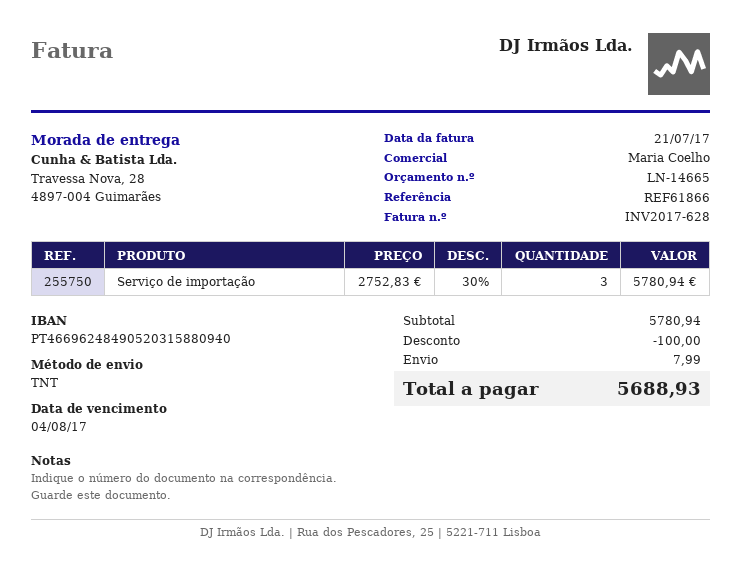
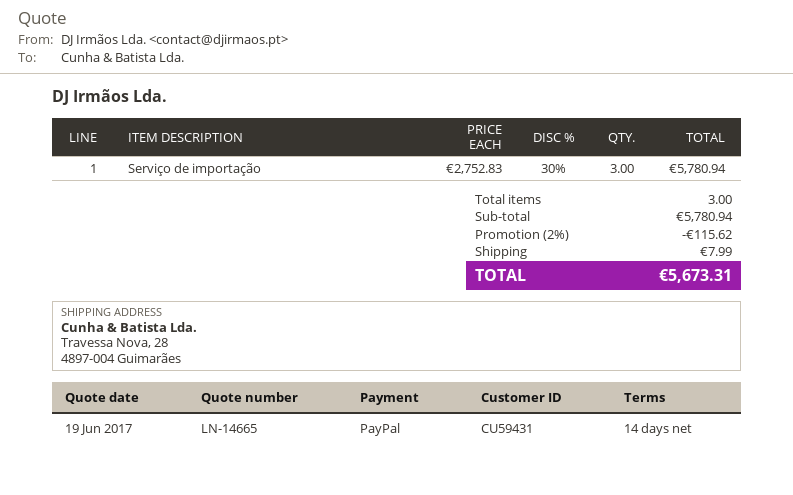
discount: 100.00 -> 115.62
total: 5688.93 -> 5673.31

